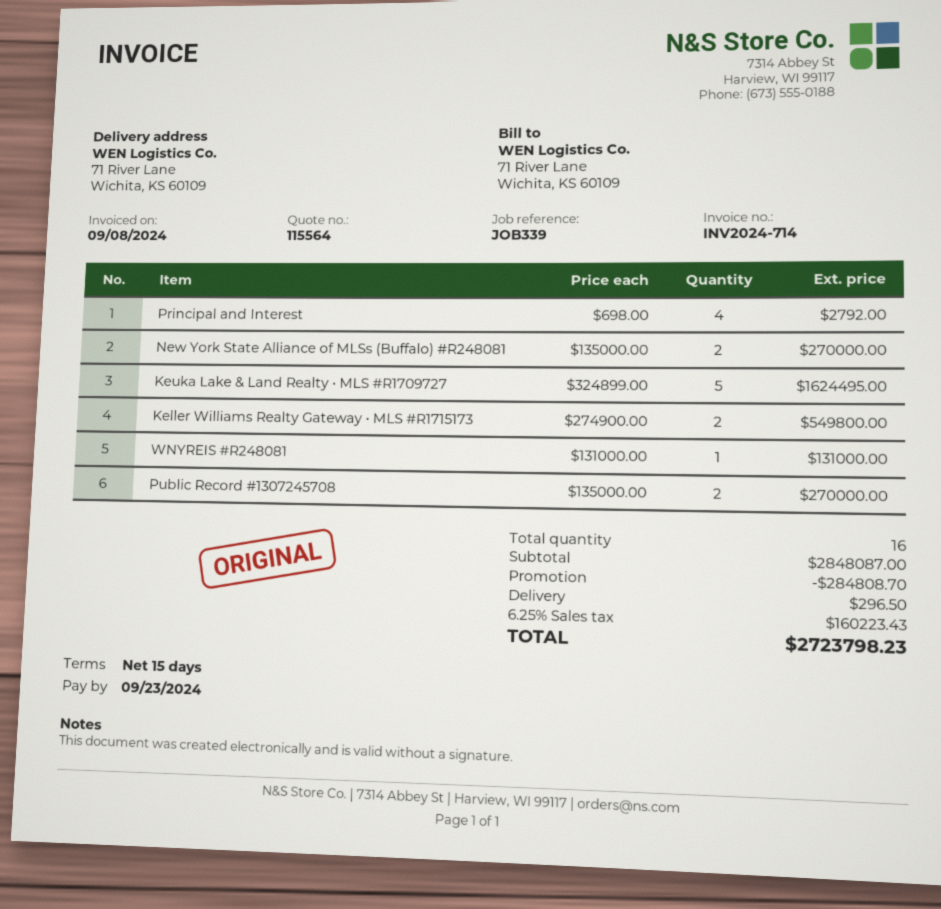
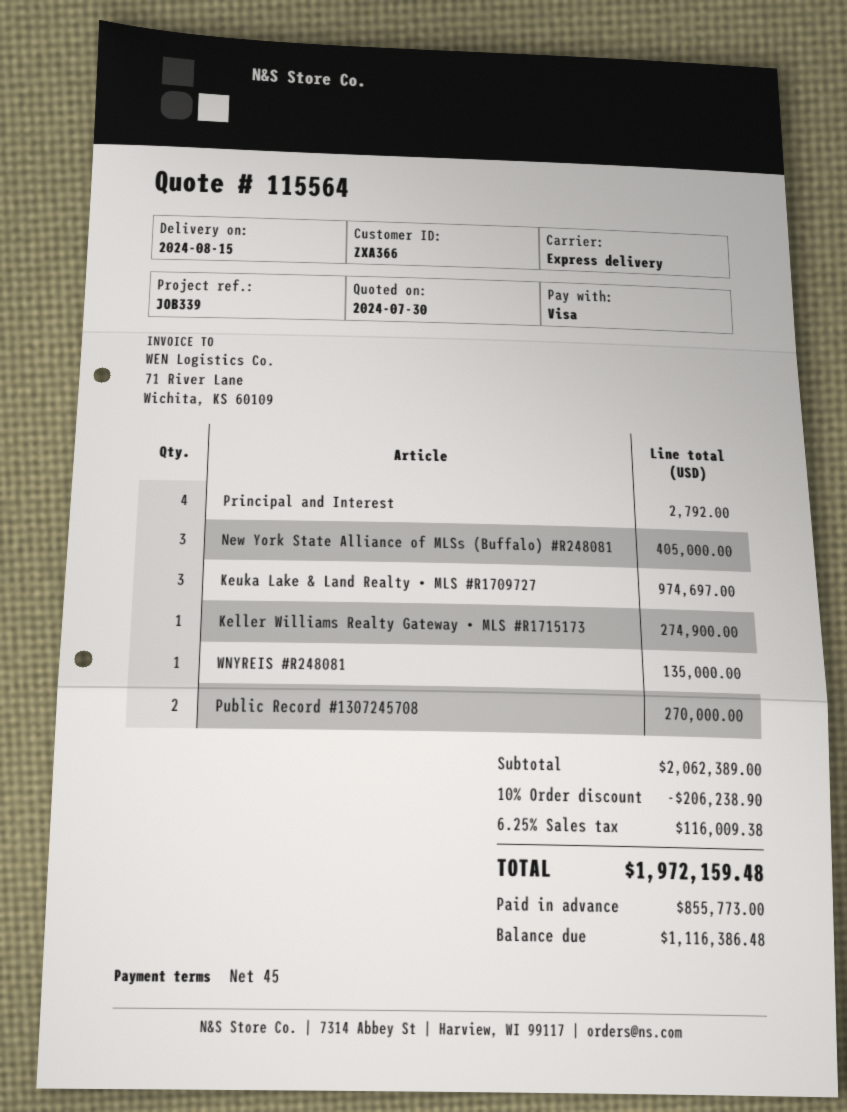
payment terms: 15 days -> 45 days
New York State Alliance of MLSs (Buffalo) #R248081: 2 for 270000.00 -> 3 for 405000.00
Keuka Lake & Land Realty • MLS #R1709727: 5 for 1624495.00 -> 3 for 974697.00
Keller Williams Realty Gateway • MLS #R1715173: 2 for 549800.00 -> 1 for 274900.00
WNYREIS #R248081: 1 for 131000.00 -> 1 for 135000.00
subtotal: 2848087.00 -> 2062389.00
discount: 284808.70 -> 206238.90
shipping: 296.50 -> none
tax: 6.25% = 160223.43 -> 6.25% = 116009.38
total: 2723798.23 -> 1972159.48

